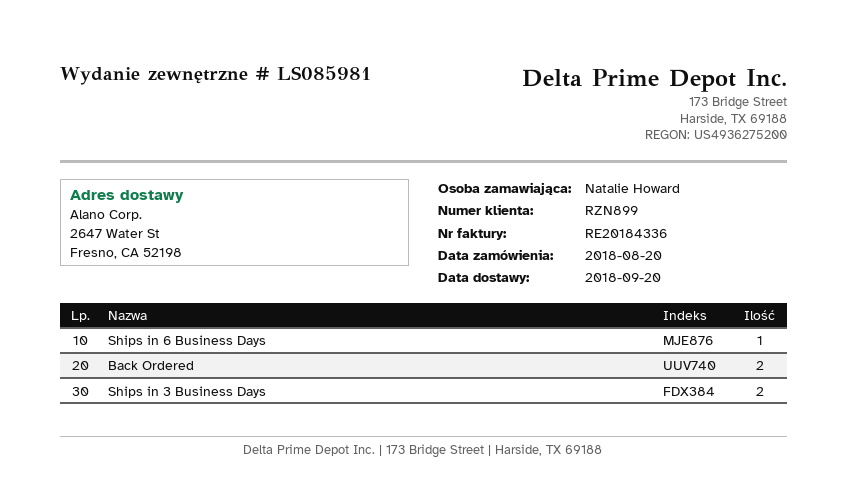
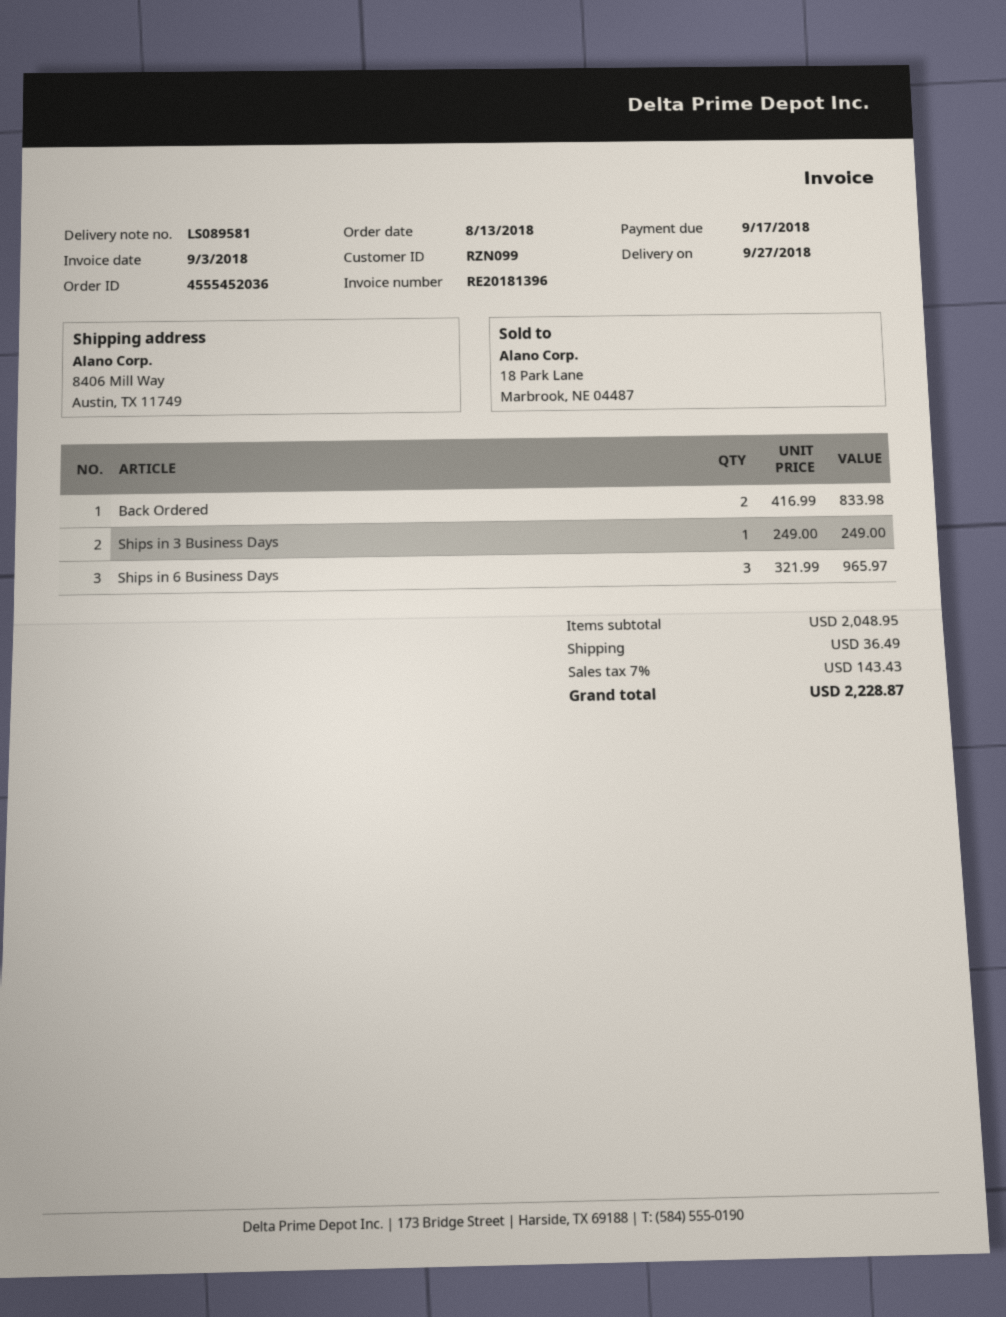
order date: 2018-08-20 -> 2018-08-13
delivery note number: LS085981 -> LS089581
delivery date: 2018-09-20 -> 2018-09-27
invoice number: RE20184336 -> RE20181396
customer number: RZN899 -> RZN099
ship to: 2647 Water St, Fresno, CA 52198 -> 8406 Mill Way, Austin, TX 11749
Ships in 6 Business Days: 1 -> 3
Ships in 3 Business Days: 2 -> 1

